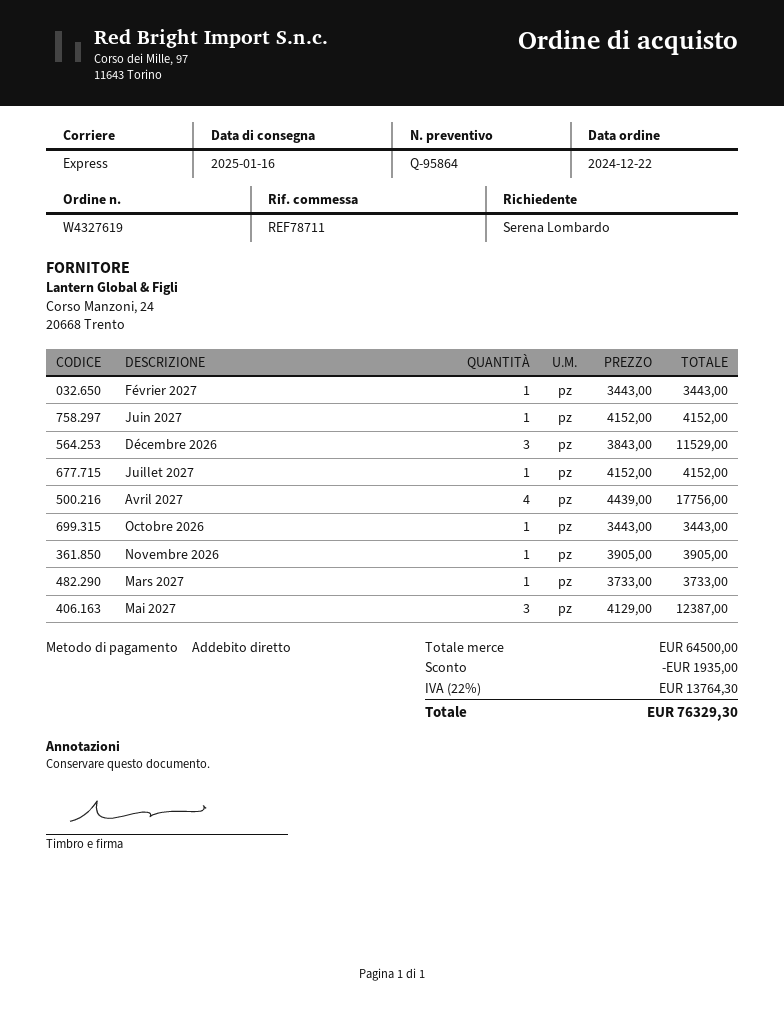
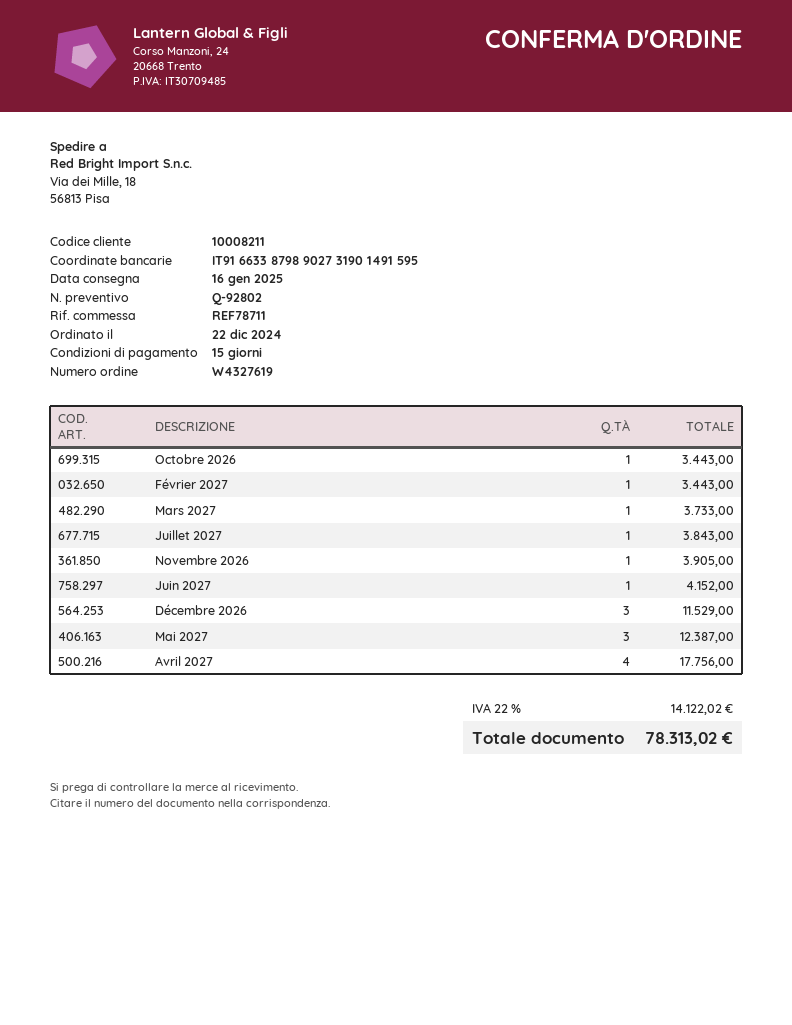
quote number: Q-95864 -> Q-92802
Juillet 2027: 1 for 4152.00 -> 1 for 3843.00
discount: 1935.00 -> none
tax: 22% = 13764.30 -> 22% = 14122.02
total: 76329.30 -> 78313.02

